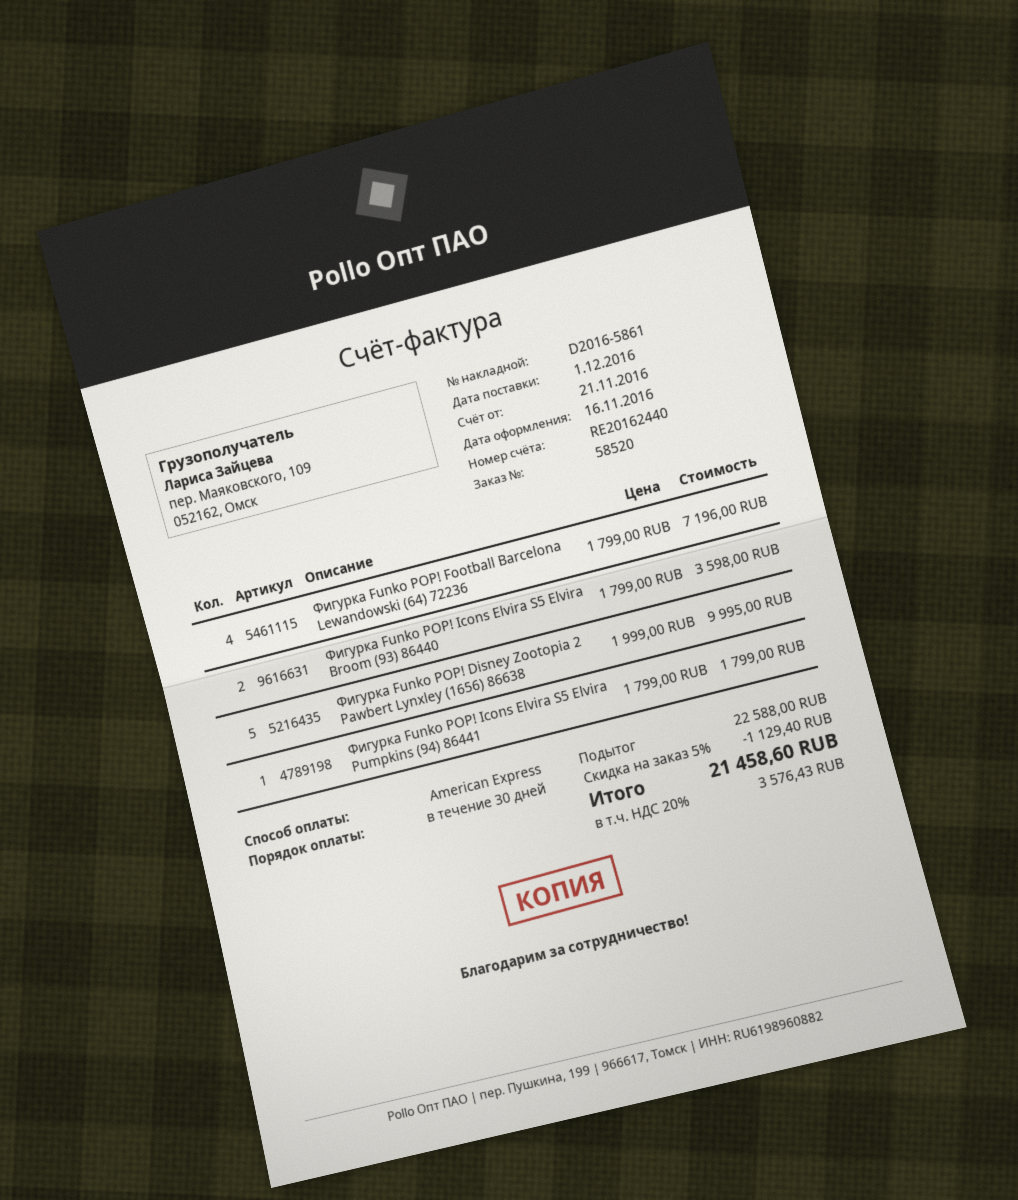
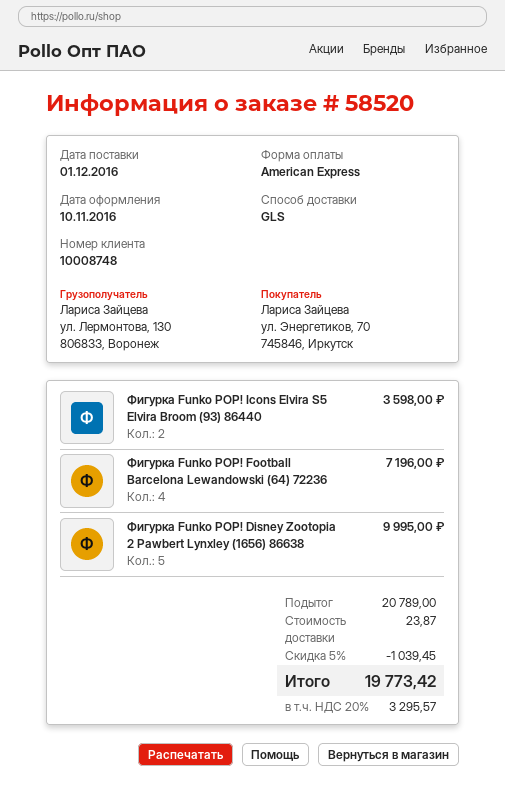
order date: 2016-11-16 -> 2016-11-10
ship to: пер. Маяковского, 109, 052162, Омск -> ул. Лермонтова, 130, 806833, Воронеж
Фигурка Funko POP! Icons Elvira S5 Elvira Pumpkins (94) 86441: 1 for 1799.00 -> none
subtotal: 22588.00 -> 20789.00
discount: 5% = 1129.40 -> 5% = 1039.45
shipping: none -> 23.87
tax: 20% = 3576.43 -> 20% = 3295.57
total: 21458.60 -> 19773.42

